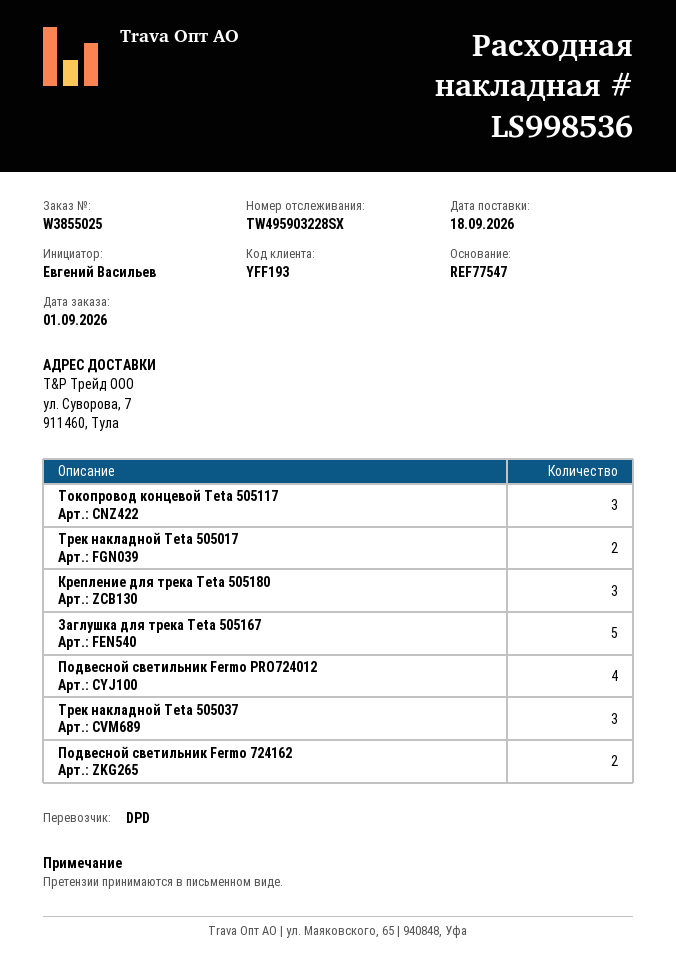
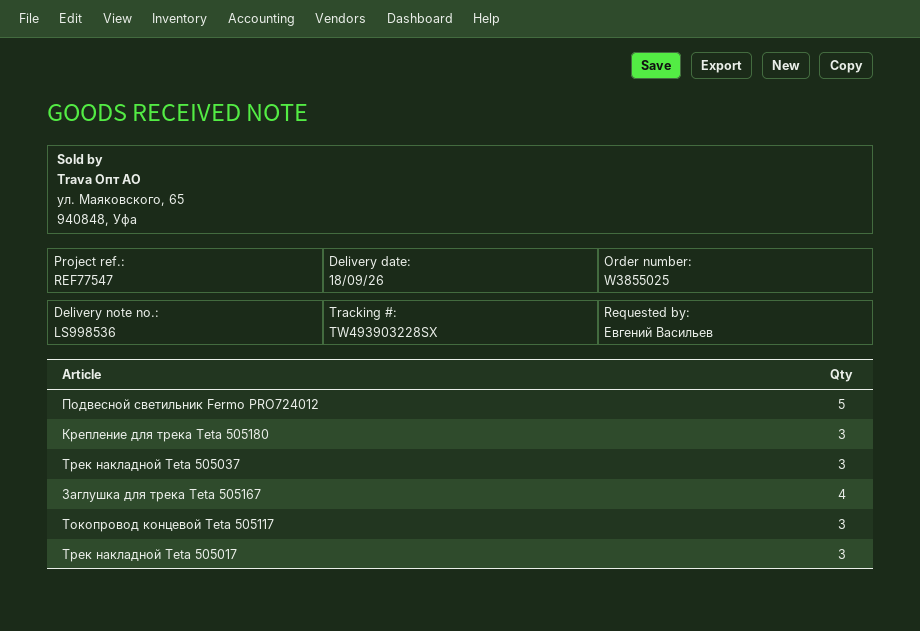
tracking number: TW495903228SX -> TW493903228SX
Трек накладной Teta 505017: 2 -> 3
Заглушка для трека Teta 505167: 5 -> 4
Подвесной светильник Fermo PRO724012: 4 -> 5
Подвесной светильник Fermo 724162: 2 -> none

